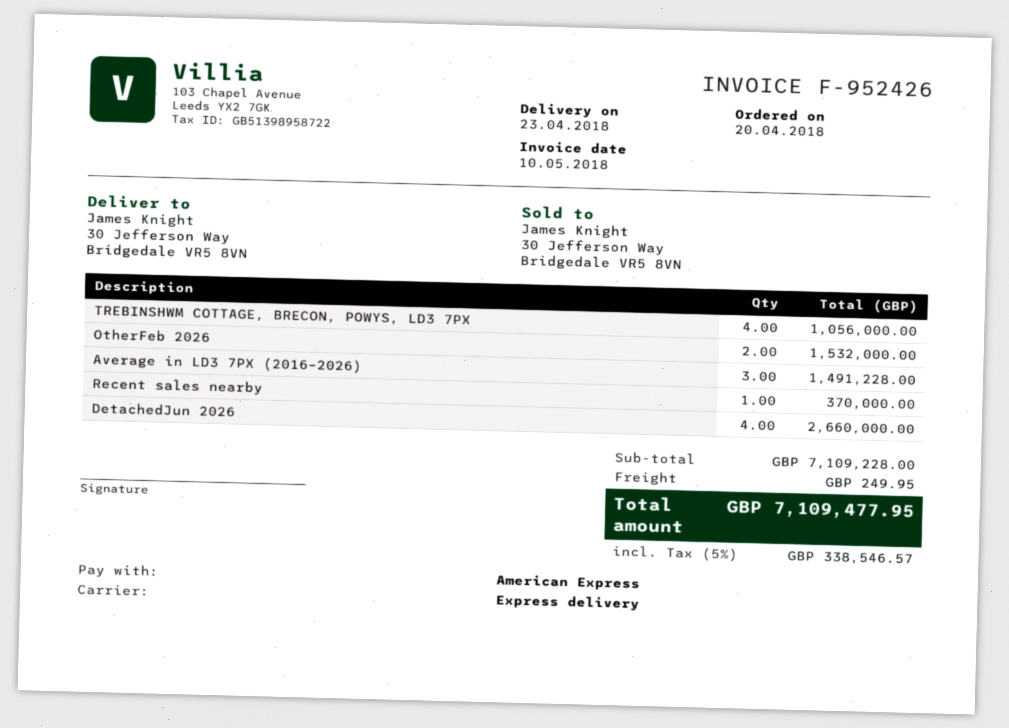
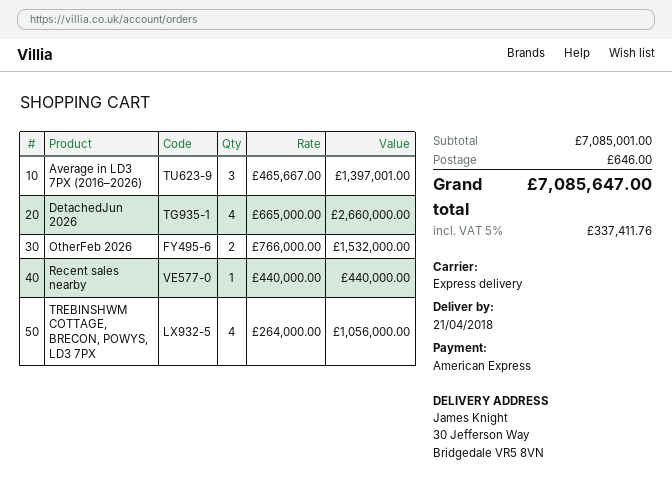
delivery date: 2018-04-23 -> 2018-04-21
Average in LD3 7PX (2016–2026): 3 for 1491228.00 -> 3 for 1397001.00
Recent sales nearby: 1 for 370000.00 -> 1 for 440000.00
subtotal: 7109228.00 -> 7085001.00
shipping: 249.95 -> 646.00
tax: 5% = 338546.57 -> 5% = 337411.76
total: 7109477.95 -> 7085647.00

